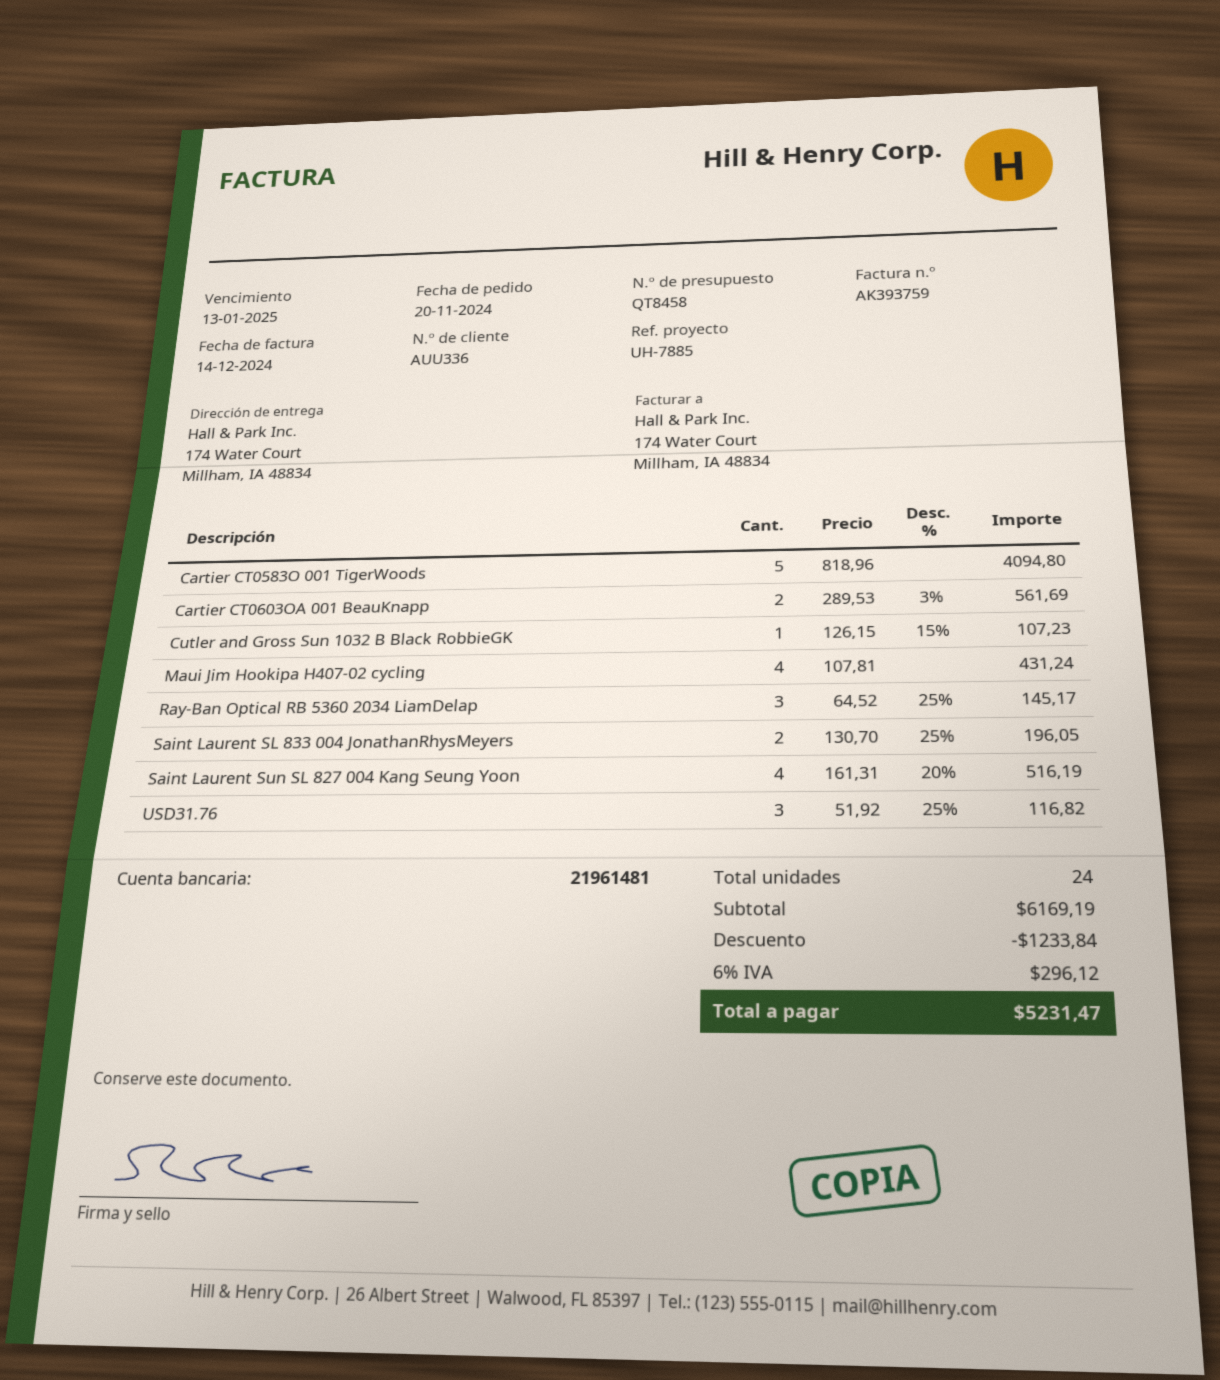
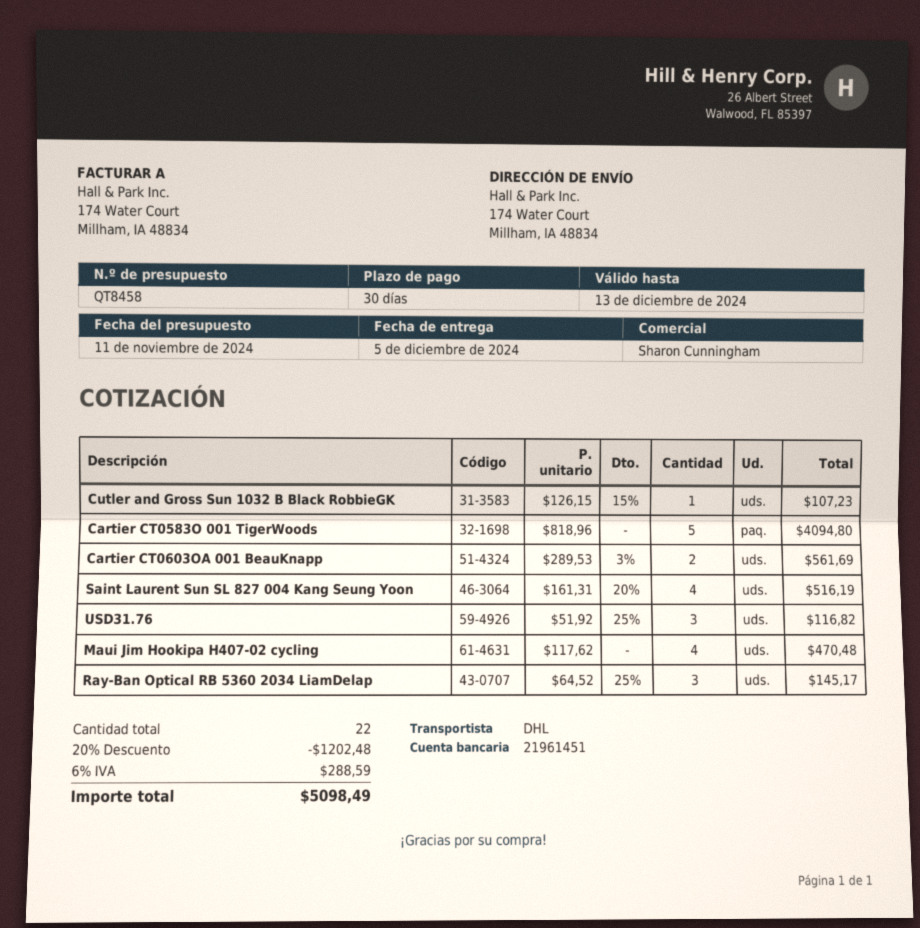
bank account: 21961481 -> 21961451
Maui Jim Hookipa H407-02 cycling: 4 x 107.81 = 431.24 -> 4 x 117.62 = 470.48
Saint Laurent SL 833 004 JonathanRhysMeyers: 2 x 130.70 - 25% = 196.05 -> none
total quantity: 24 -> 22
discount: 1233.84 -> 1202.48
tax: 6% = 296.12 -> 6% = 288.59
total: 5231.47 -> 5098.49

